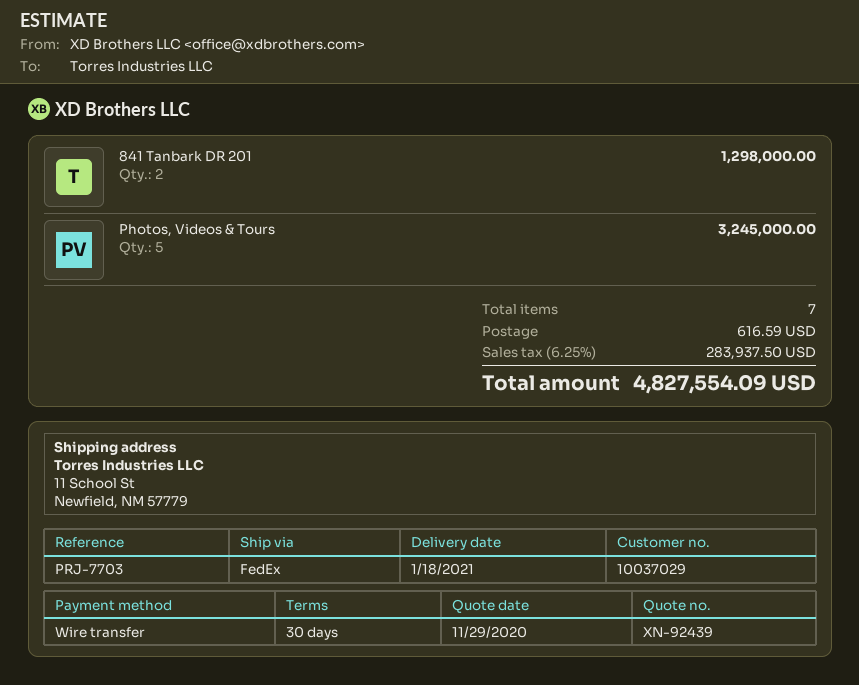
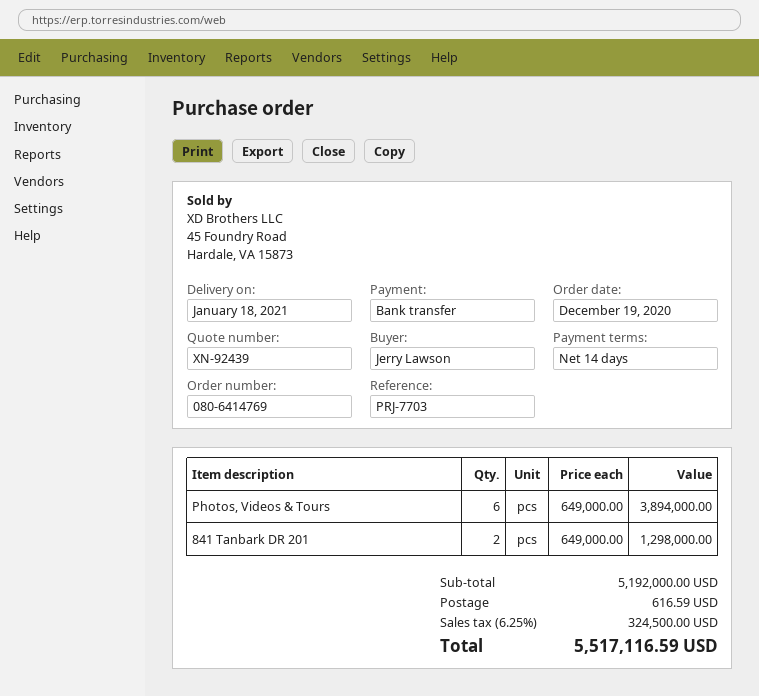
payment terms: 30 days -> 14 days
Photos, Videos & Tours: 5 for 3245000.00 -> 6 for 3894000.00
tax: 6.25% = 283937.50 -> 6.25% = 324500.00
total: 4827554.09 -> 5517116.59

